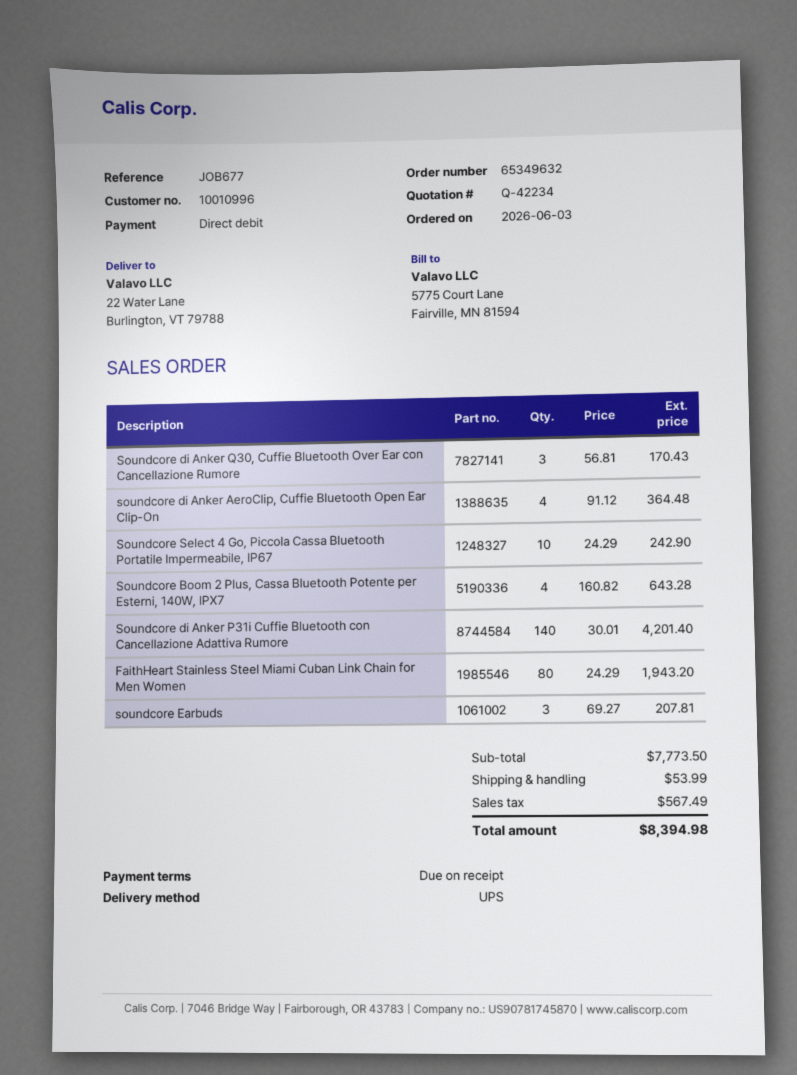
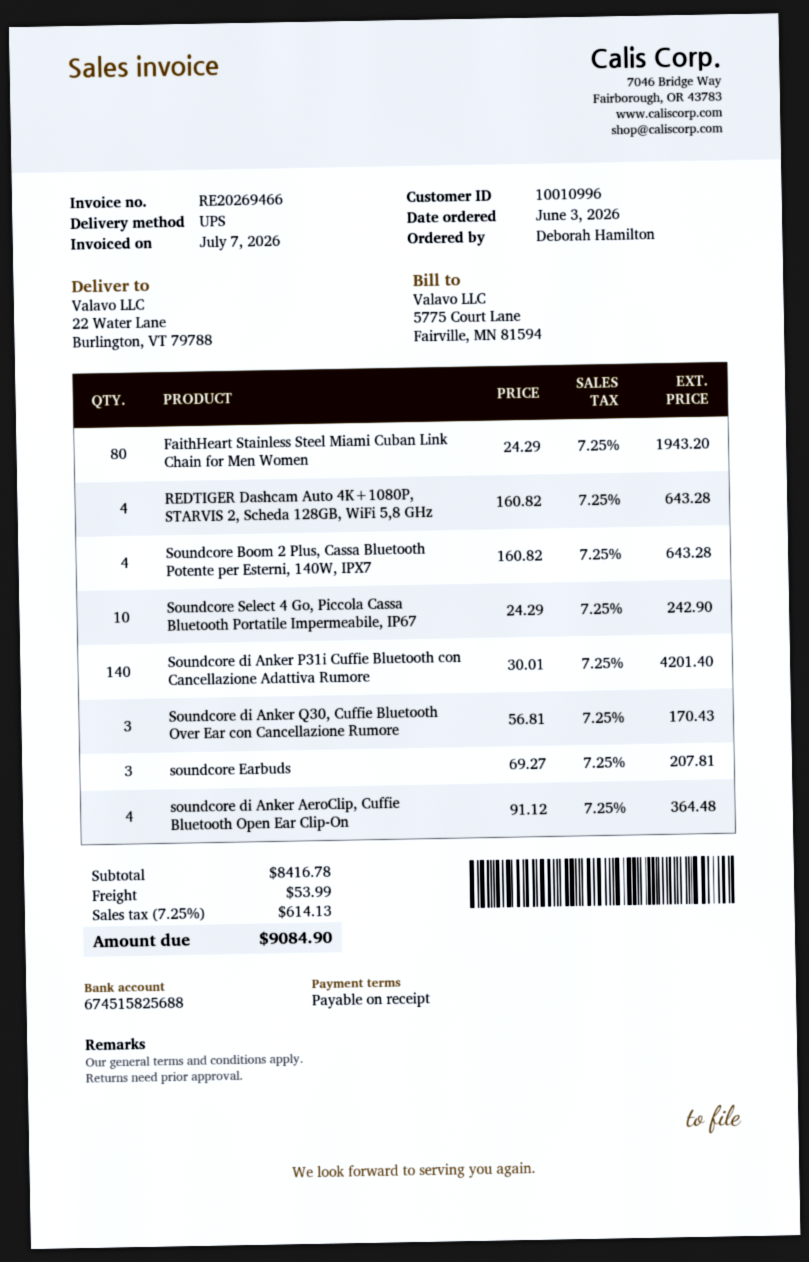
REDTIGER Dashcam Auto 4K+1080P, STARVIS 2, Scheda 128GB, WiFi 5,8 GHz: none -> 4 x 160.82 = 643.28
subtotal: 7773.50 -> 8416.78
tax: 567.49 -> 614.13
total: 8394.98 -> 9084.90

